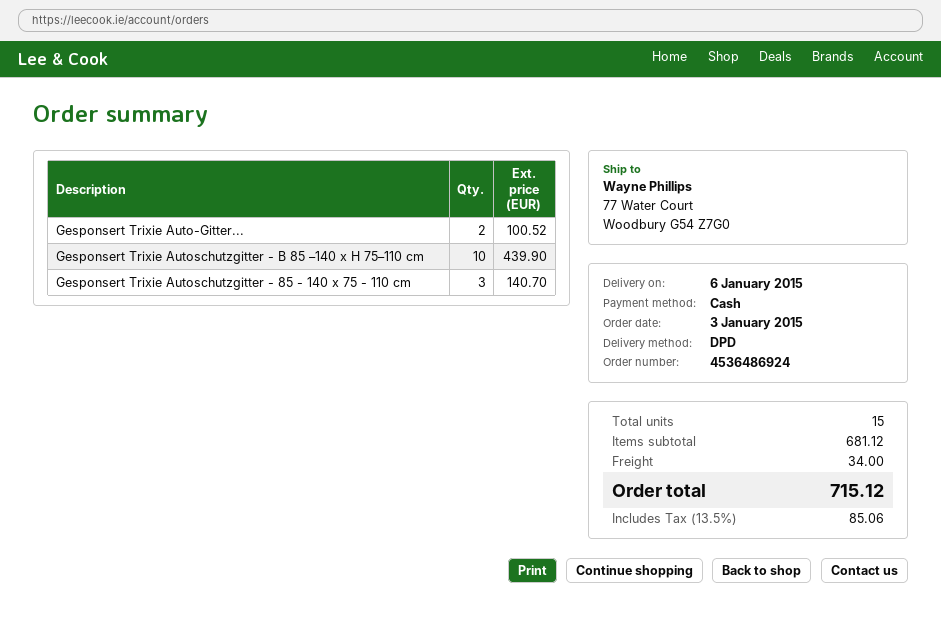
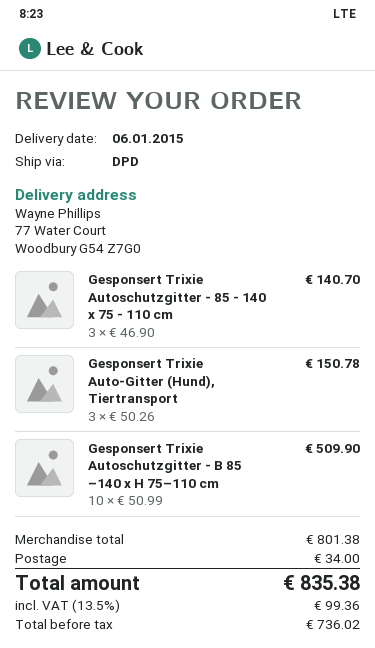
Gesponsert Trixie Auto-Gitter...: 2 for 100.52 -> 3 for 150.78
Gesponsert Trixie Autoschutzgitter - B 85 –140 x H 75–110 cm: 10 for 439.90 -> 10 for 509.90
subtotal: 681.12 -> 801.38
tax: 13.5% = 85.06 -> 13.5% = 99.36
total: 715.12 -> 835.38

